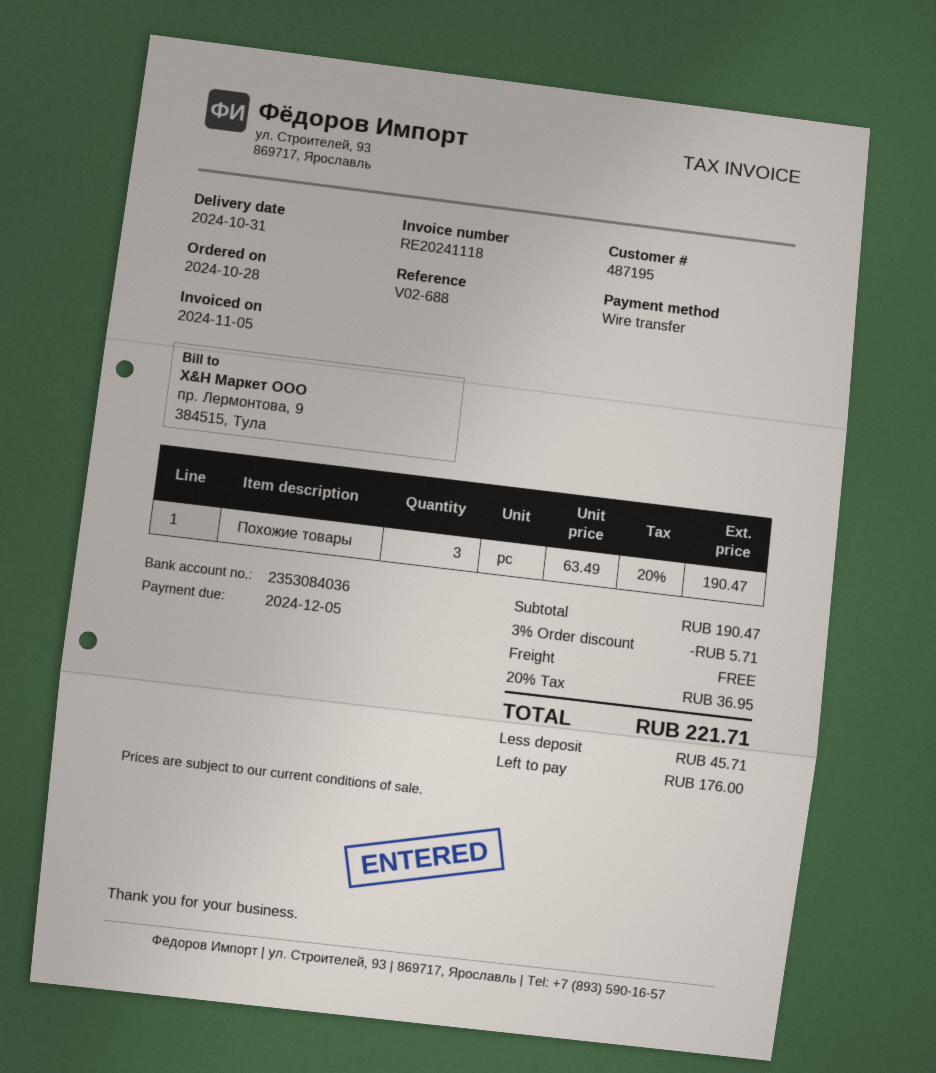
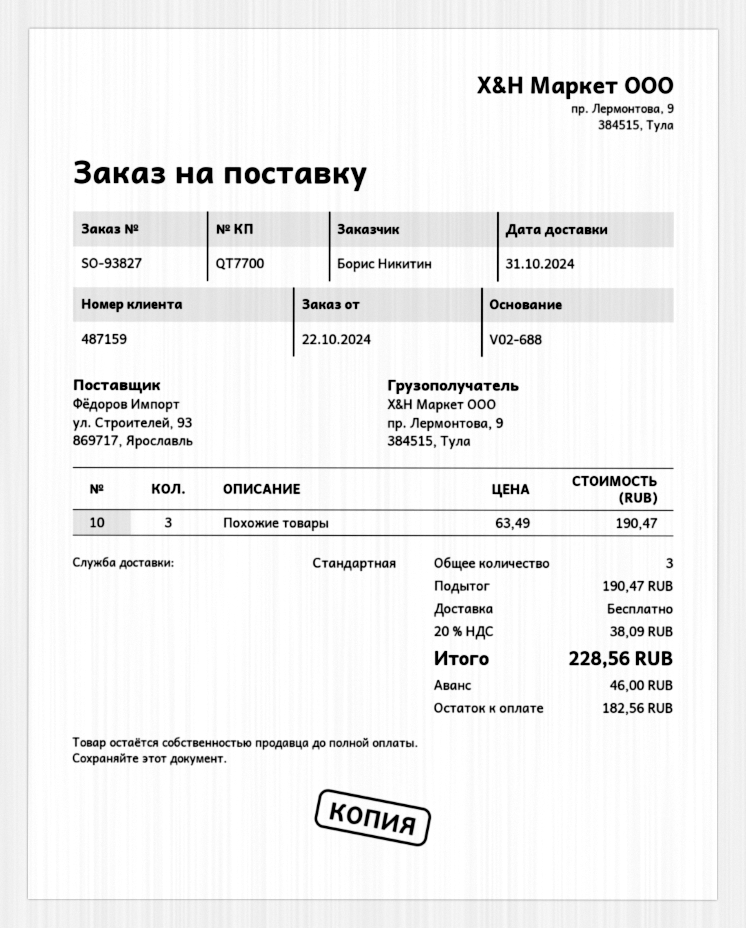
order date: 2024-10-28 -> 2024-10-22
customer number: 487195 -> 487159
discount: 3% = 5.71 -> none
tax: 20% = 36.95 -> 20% = 38.09
total: 221.71 -> 228.56
deposit: 45.71 -> 46.00
balance: 176.00 -> 182.56

